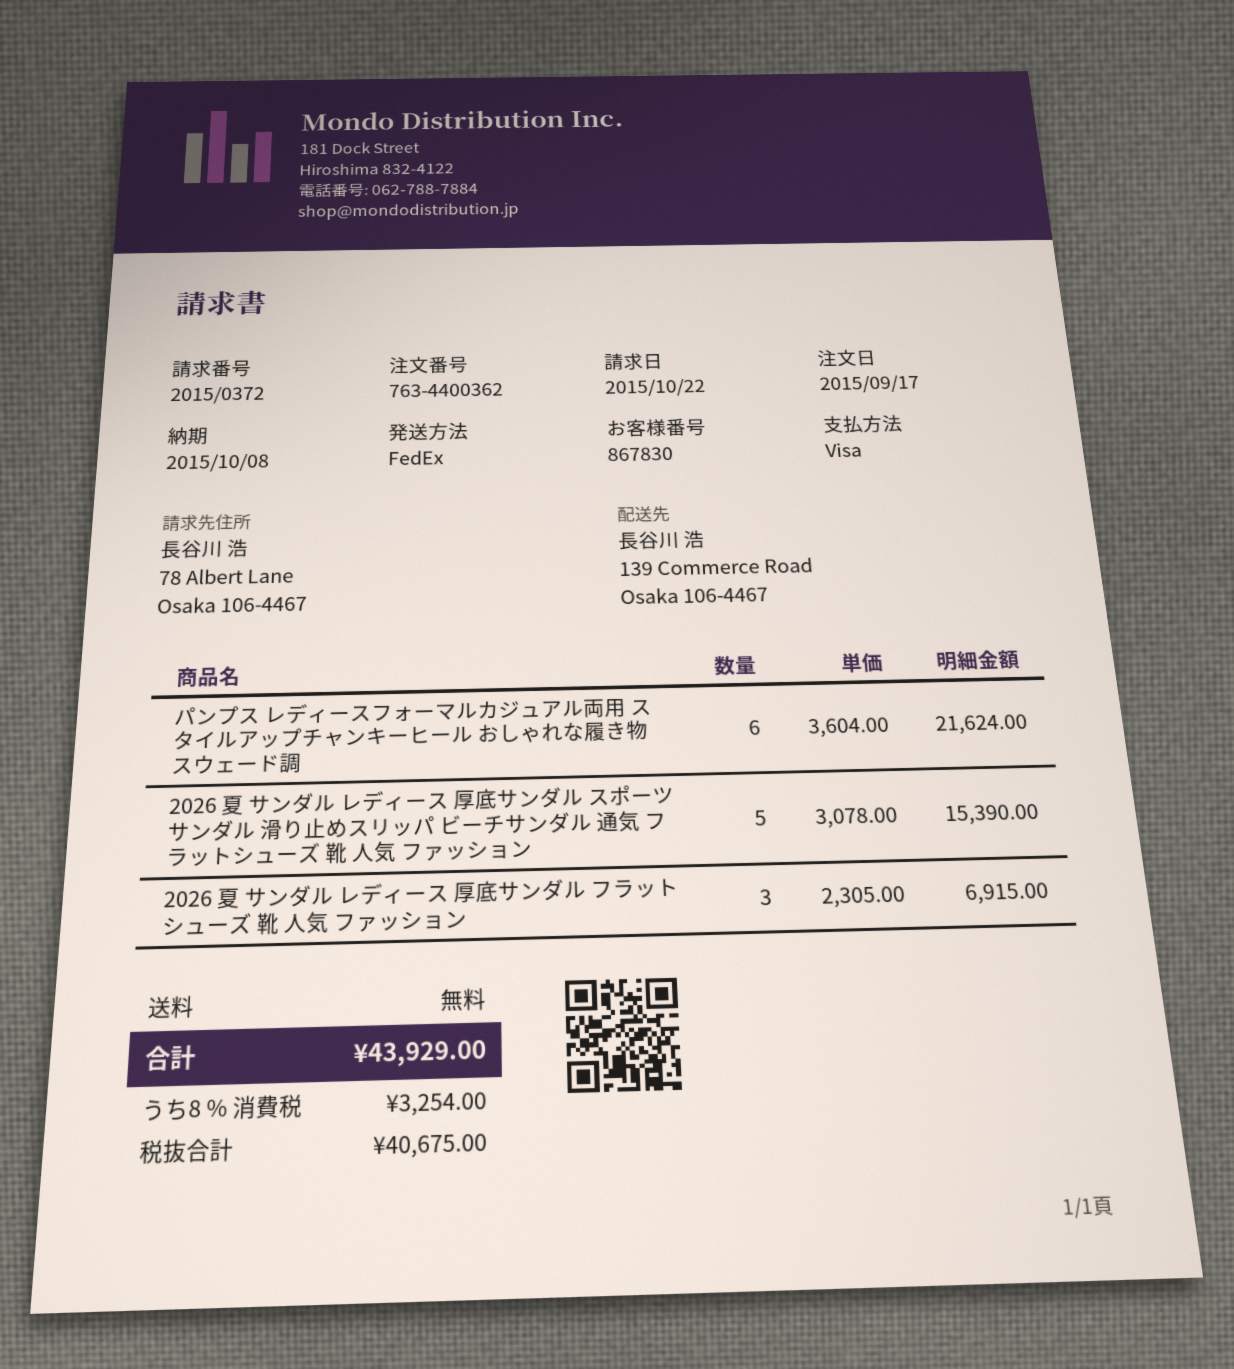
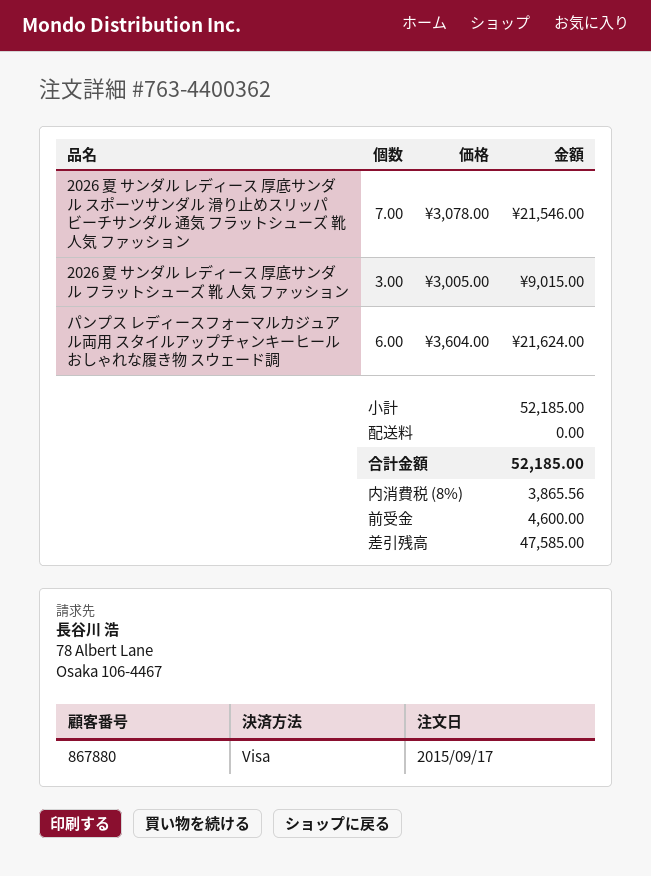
customer number: 867830 -> 867880
2026 夏 サンダル レディース 厚底サンダル スポーツサンダル 滑り止めスリッパ ビーチサンダル 通気 フラットシューズ 靴 人気 ファッション: 5 x 3078.00 = 15390.00 -> 7 x 3078.00 = 21546.00
2026 夏 サンダル レディース 厚底サンダル フラットシューズ 靴 人気 ファッション: 3 x 2305.00 = 6915.00 -> 3 x 3005.00 = 9015.00
tax: 8% = 3254.00 -> 8% = 3865.56
total: 43929.00 -> 52185.00

